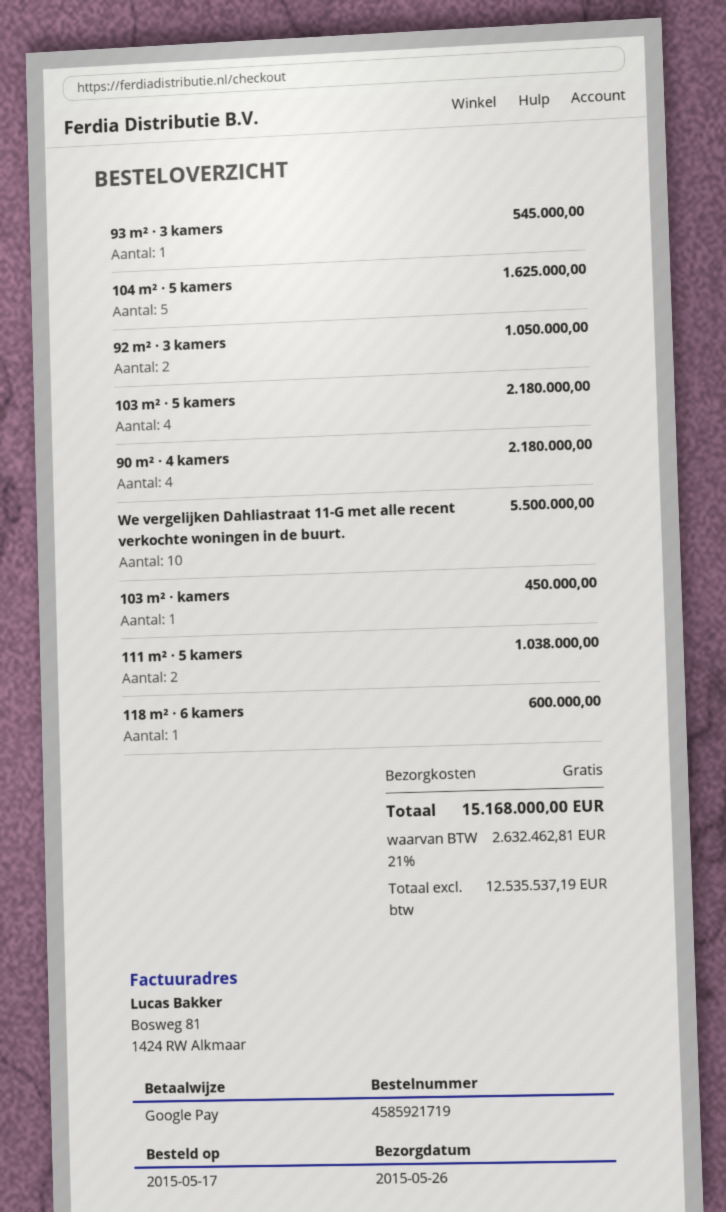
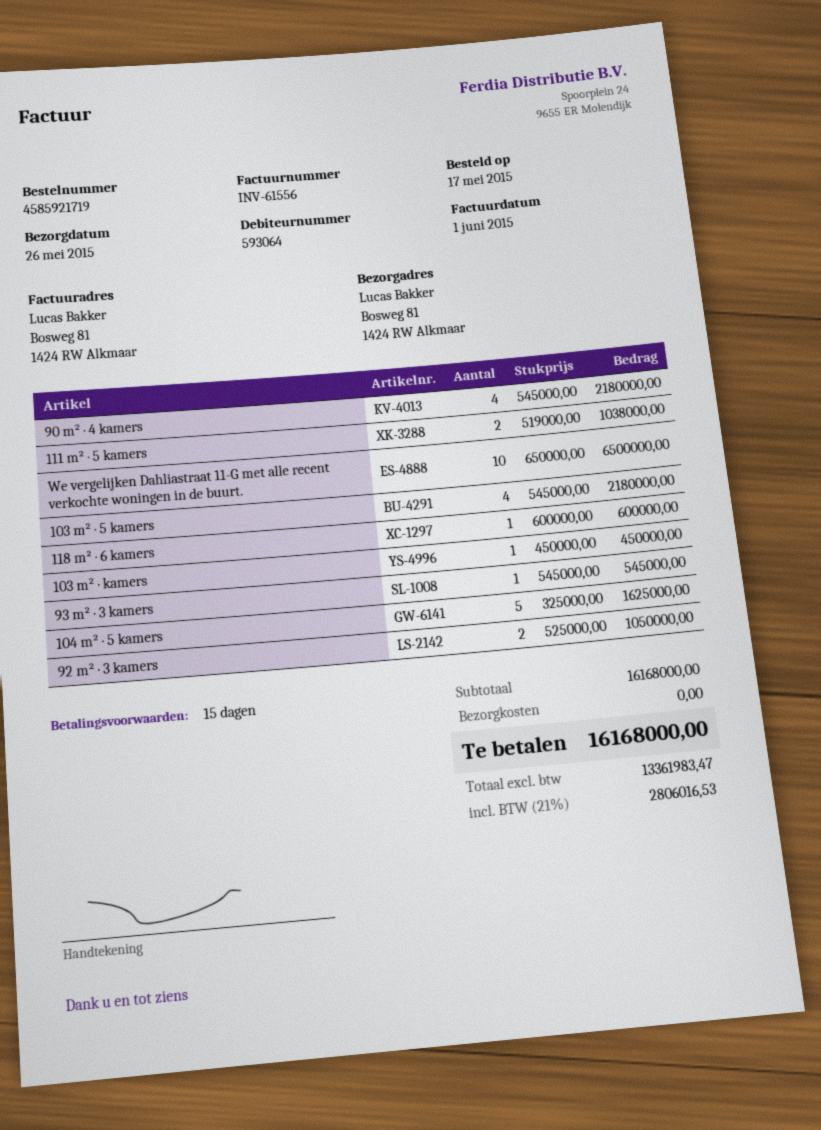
We vergelijken Dahliastraat 11-G met alle recent verkochte woningen in de buurt.: 10 for 5500000.00 -> 10 for 6500000.00
net: 12535537.19 -> 13361983.47
tax: 21% = 2632462.81 -> 21% = 2806016.53
total: 15168000.00 -> 16168000.00

